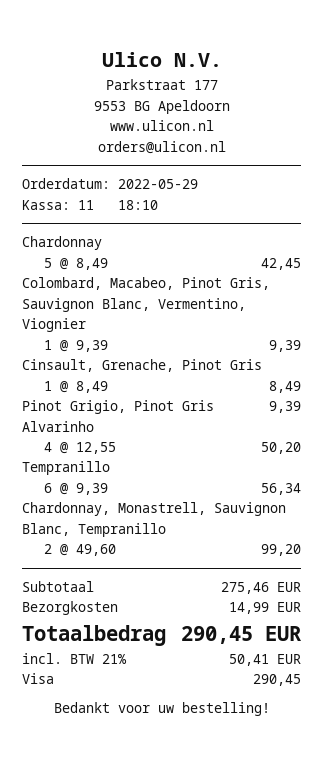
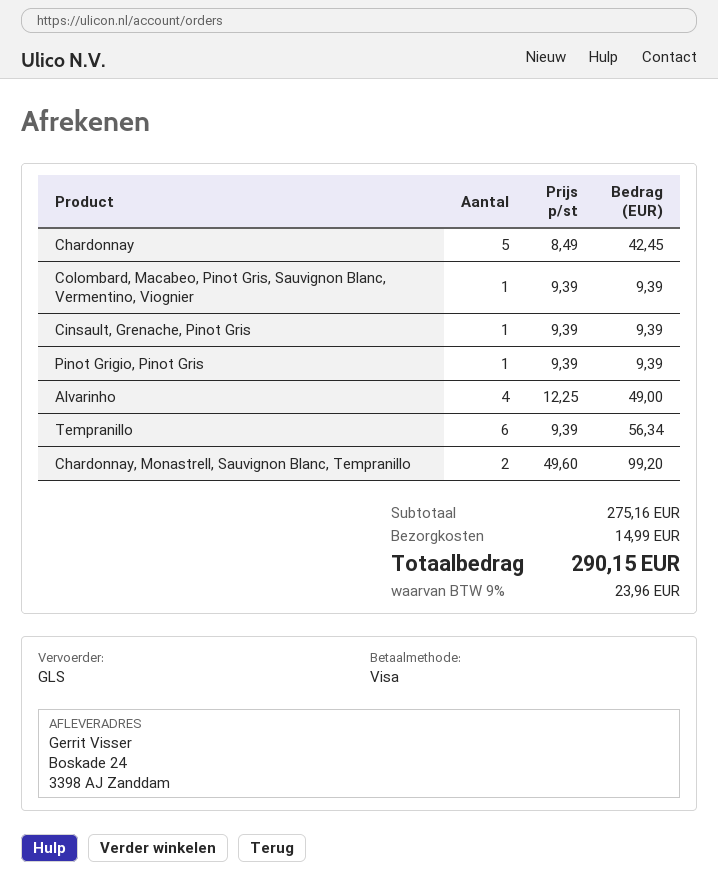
Cinsault, Grenache, Pinot Gris: 1 x 8.49 = 8.49 -> 1 x 9.39 = 9.39
Alvarinho: 4 x 12.55 = 50.20 -> 4 x 12.25 = 49.00
subtotal: 275.46 -> 275.16
tax: 21% = 50.41 -> 9% = 23.96
total: 290.45 -> 290.15

